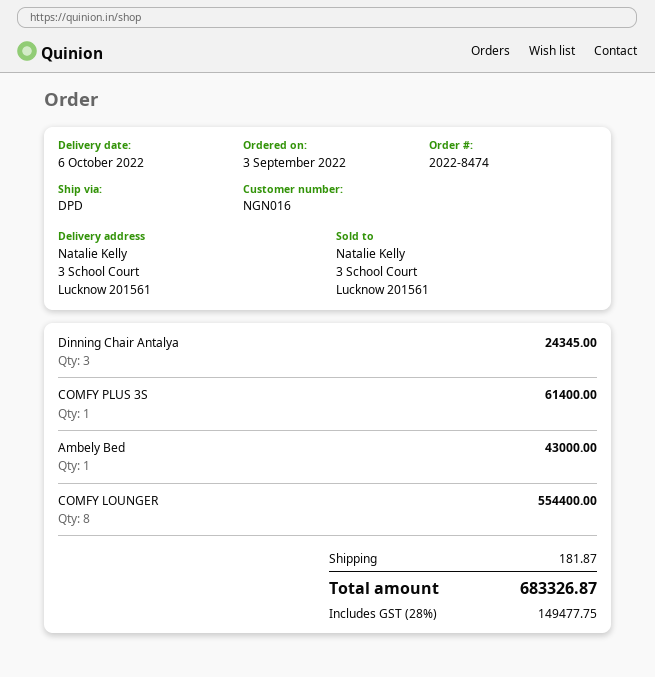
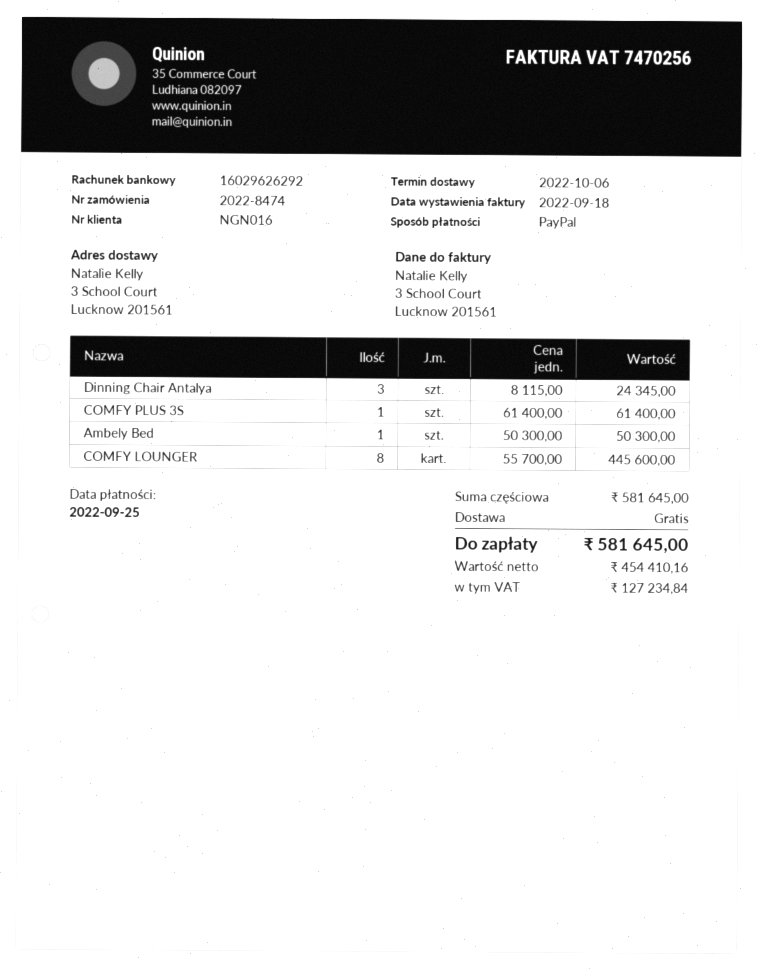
Ambely Bed: 1 for 43000.00 -> 1 for 50300.00
COMFY LOUNGER: 8 for 554400.00 -> 8 for 445600.00
shipping: 181.87 -> 0.00
tax: 149477.75 -> 127234.84
total: 683326.87 -> 581645.00

